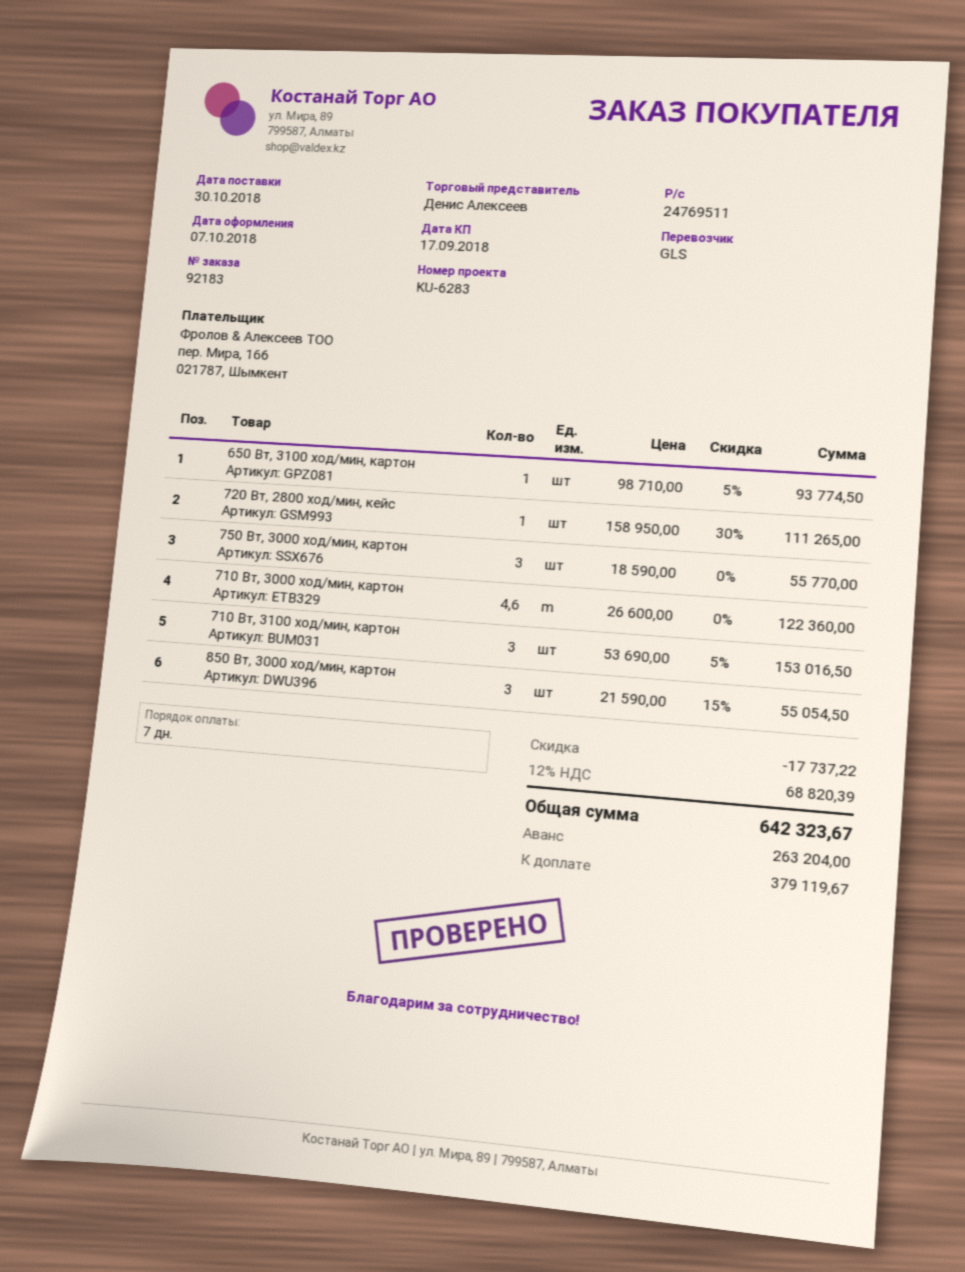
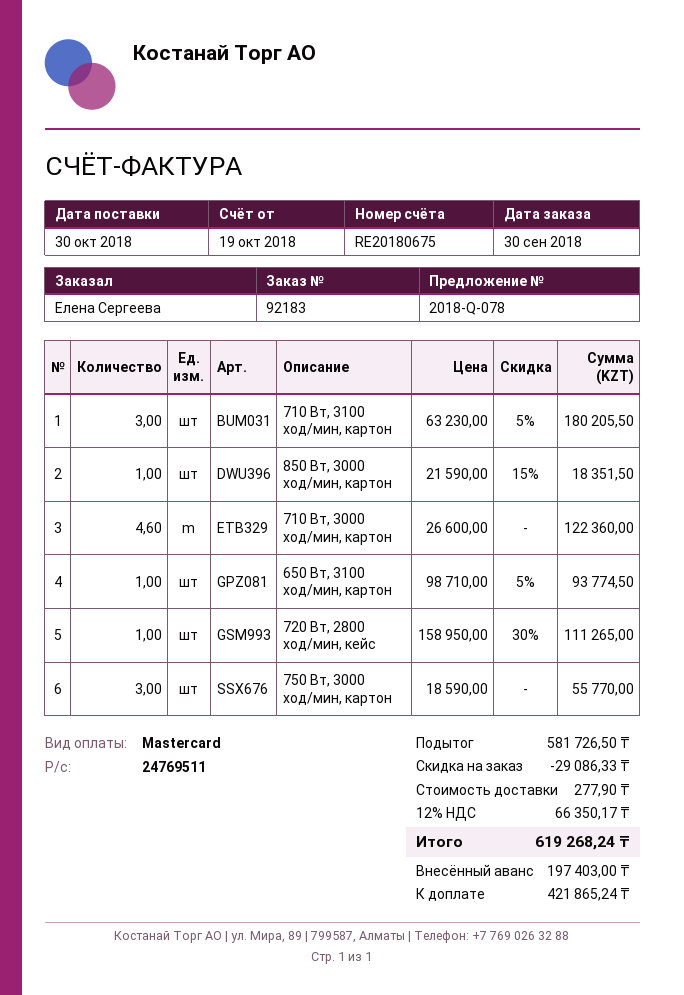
order date: 2018-10-07 -> 2018-09-30
710 Вт, 3100 ход/мин, картон: 3 x 53690.00 - 5% = 153016.50 -> 3 x 63230.00 - 5% = 180205.50
850 Вт, 3000 ход/мин, картон: 3 x 21590.00 - 15% = 55054.50 -> 1 x 21590.00 - 15% = 18351.50
discount: 17737.22 -> 29086.33
shipping: none -> 277.90
tax: 12% = 68820.39 -> 12% = 66350.17
total: 642323.67 -> 619268.24
deposit: 263204.00 -> 197403.00
balance: 379119.67 -> 421865.24

